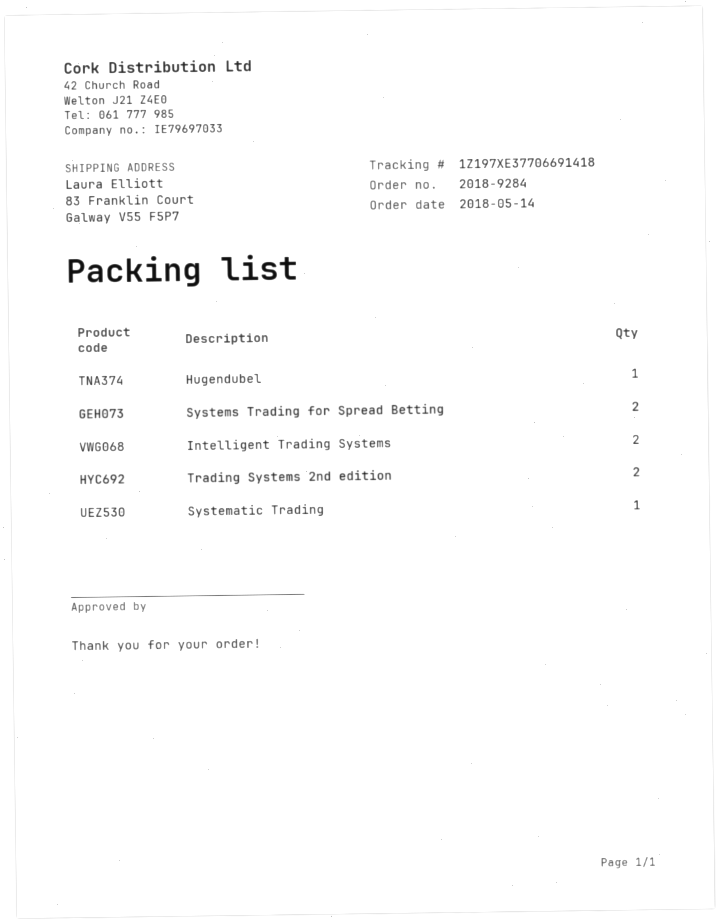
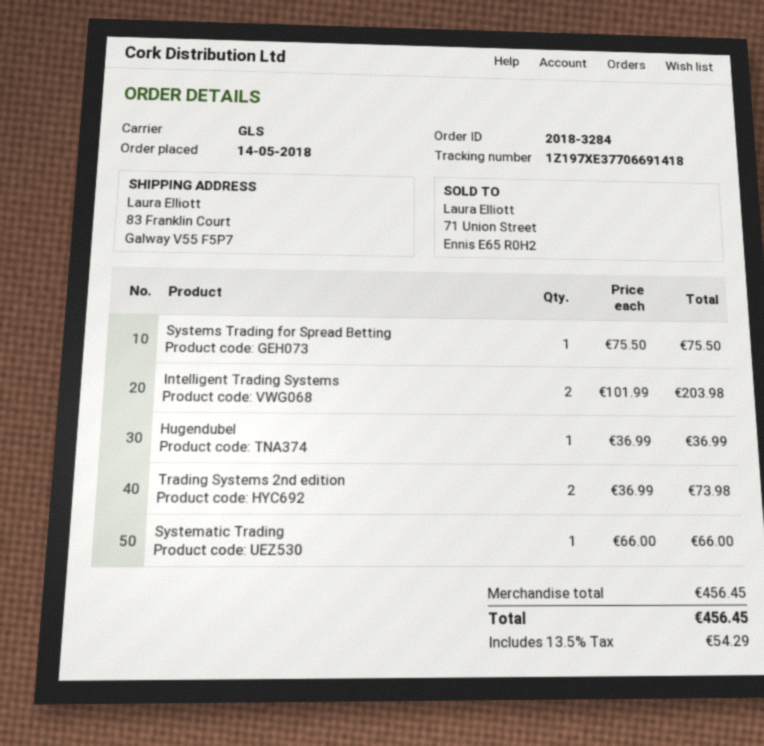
order number: 2018-9284 -> 2018-3284
Systems Trading for Spread Betting: 2 -> 1

